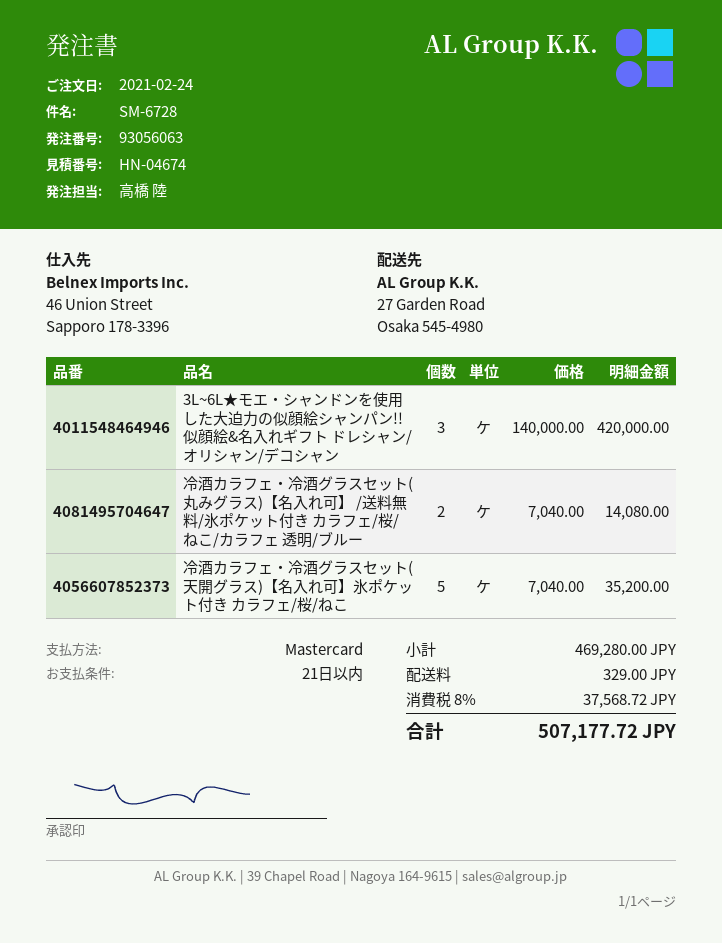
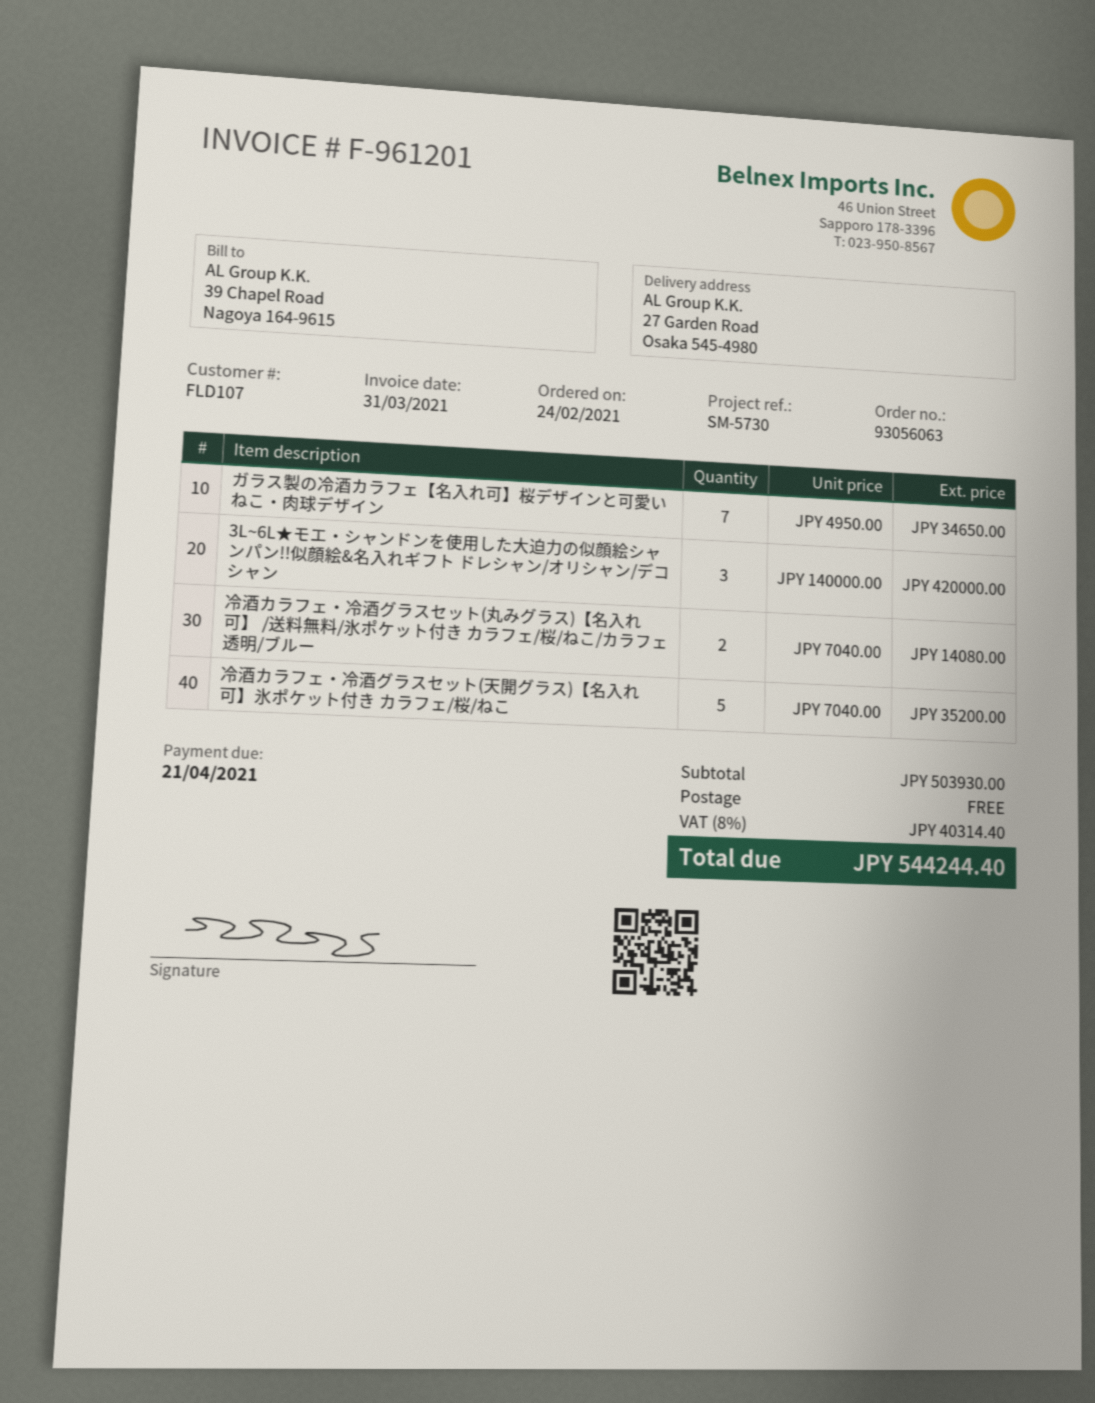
reference: SM-6728 -> SM-5730
ガラス製の冷酒カラフェ【名入れ可】桜デザインと可愛いねこ・肉球デザイン: none -> 7 x 4950.00 = 34650.00
subtotal: 469280.00 -> 503930.00
shipping: 329.00 -> 0.00
tax: 8% = 37568.72 -> 8% = 40314.40
total: 507177.72 -> 544244.40

